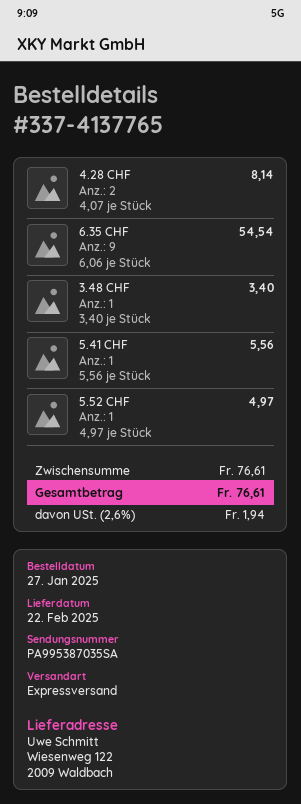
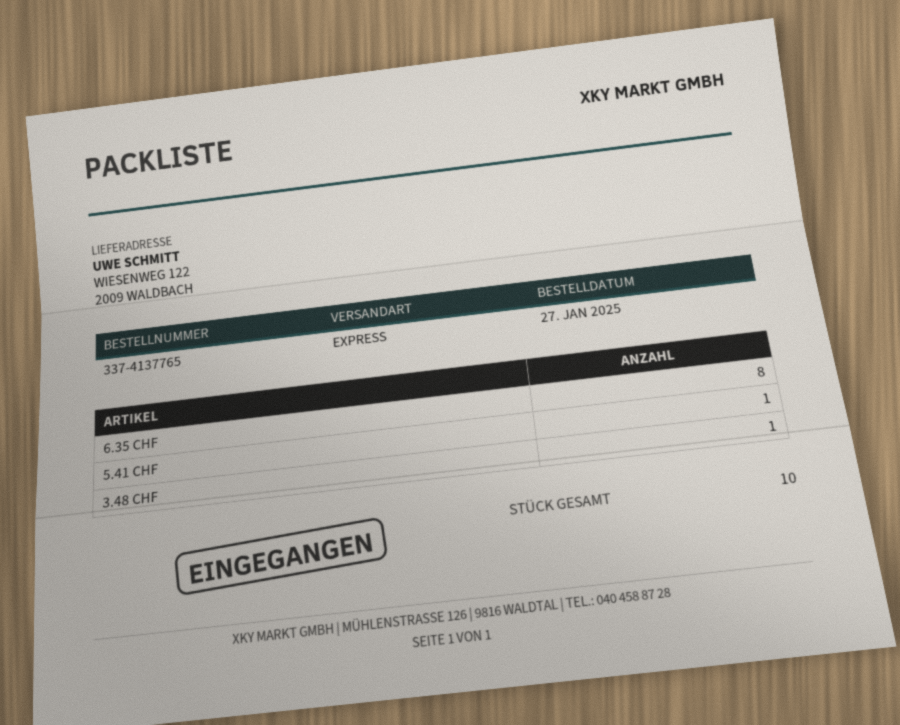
4.28 CHF: 2 -> none
6.35 CHF: 9 -> 8
5.52 CHF: 1 -> none

